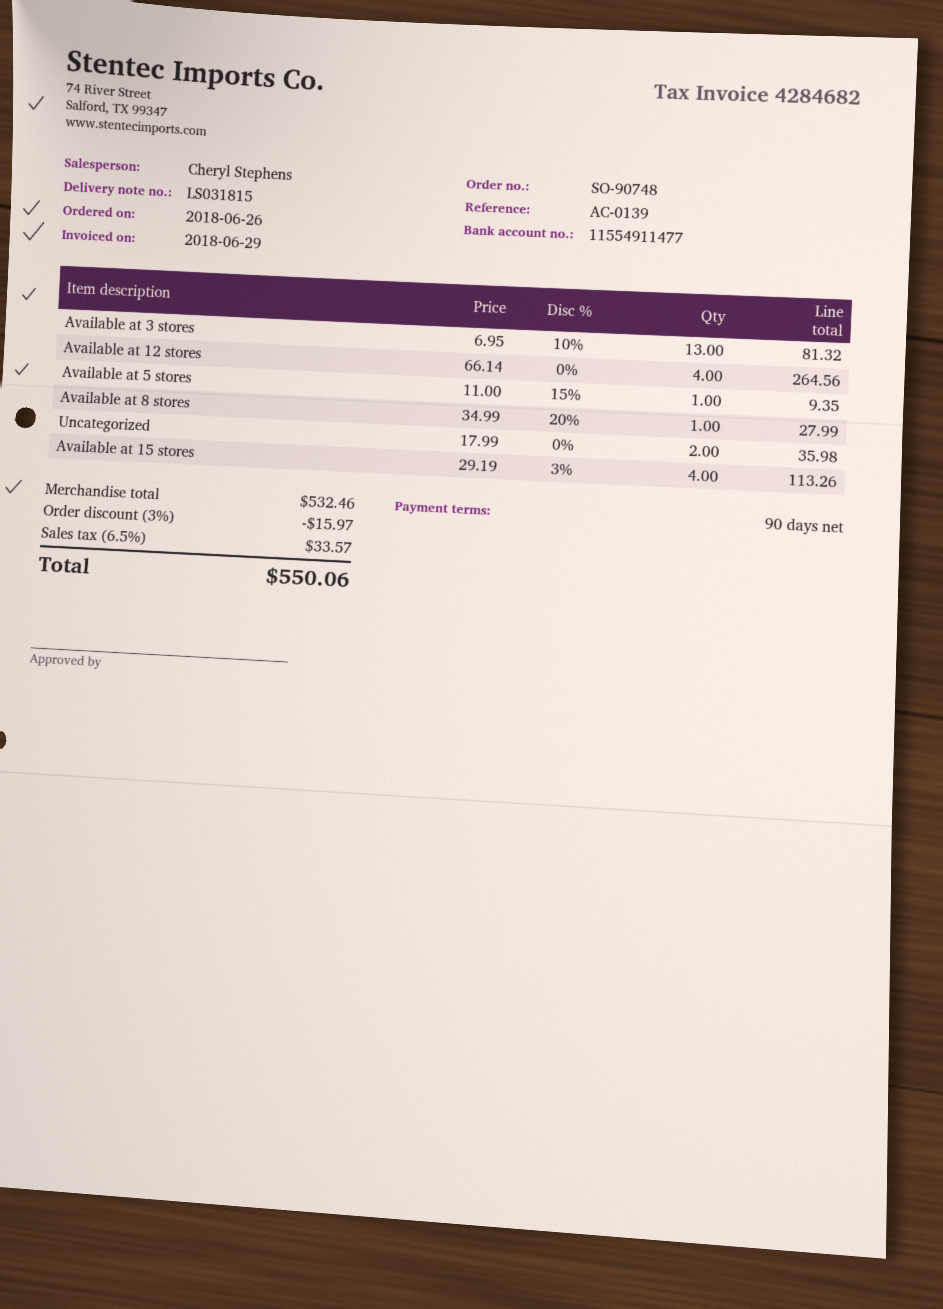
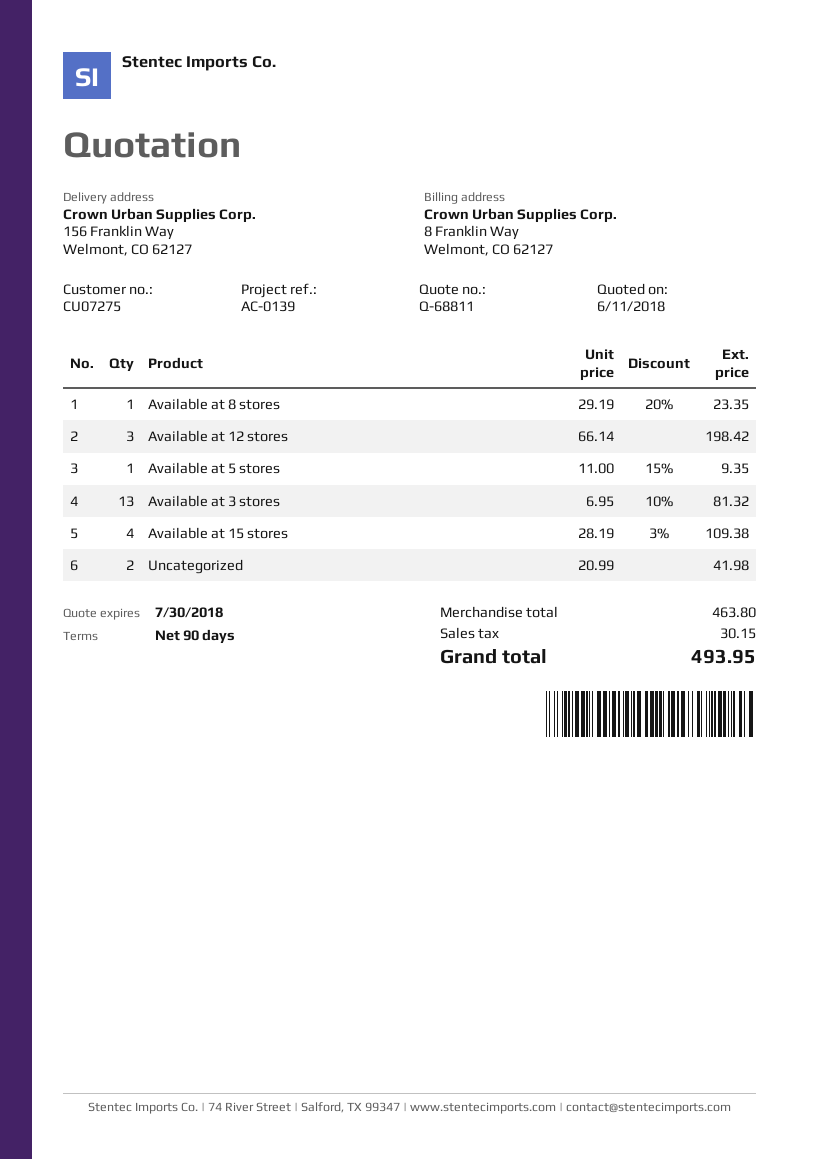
Available at 12 stores: 4 x 66.14 = 264.56 -> 3 x 66.14 = 198.42
Available at 8 stores: 1 x 34.99 - 20% = 27.99 -> 1 x 29.19 - 20% = 23.35
Uncategorized: 2 x 17.99 = 35.98 -> 2 x 20.99 = 41.98
Available at 15 stores: 4 x 29.19 - 3% = 113.26 -> 4 x 28.19 - 3% = 109.38
subtotal: 532.46 -> 463.80
discount: 3% = 15.97 -> none
tax: 33.57 -> 30.15
total: 550.06 -> 493.95

